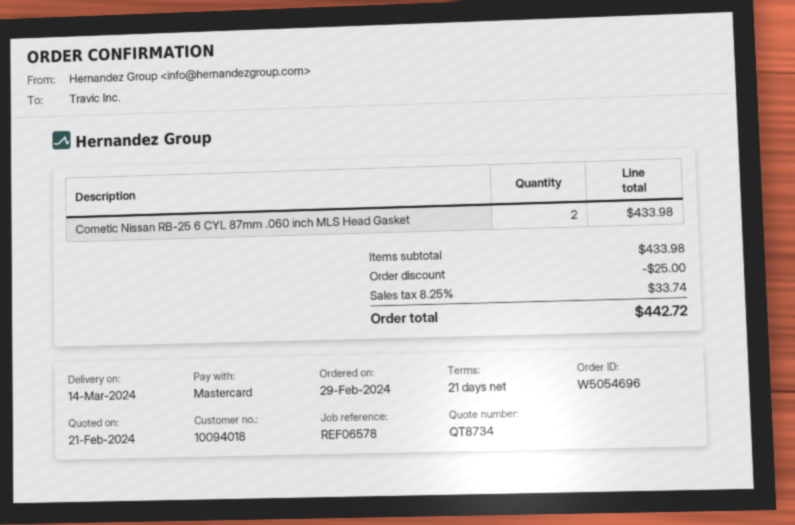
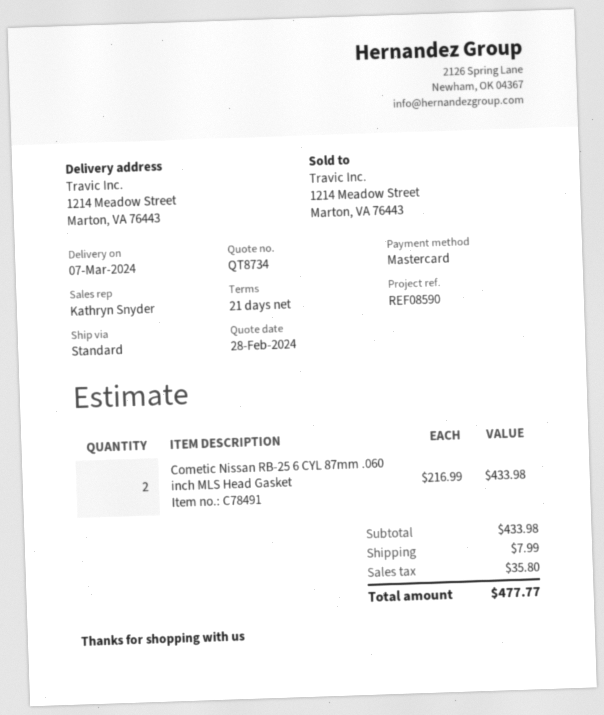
quote date: 2024-02-21 -> 2024-02-28
delivery date: 2024-03-14 -> 2024-03-07
reference: REF06578 -> REF08590
discount: 25.00 -> none
shipping: none -> 7.99
tax: 33.74 -> 35.80
total: 442.72 -> 477.77

